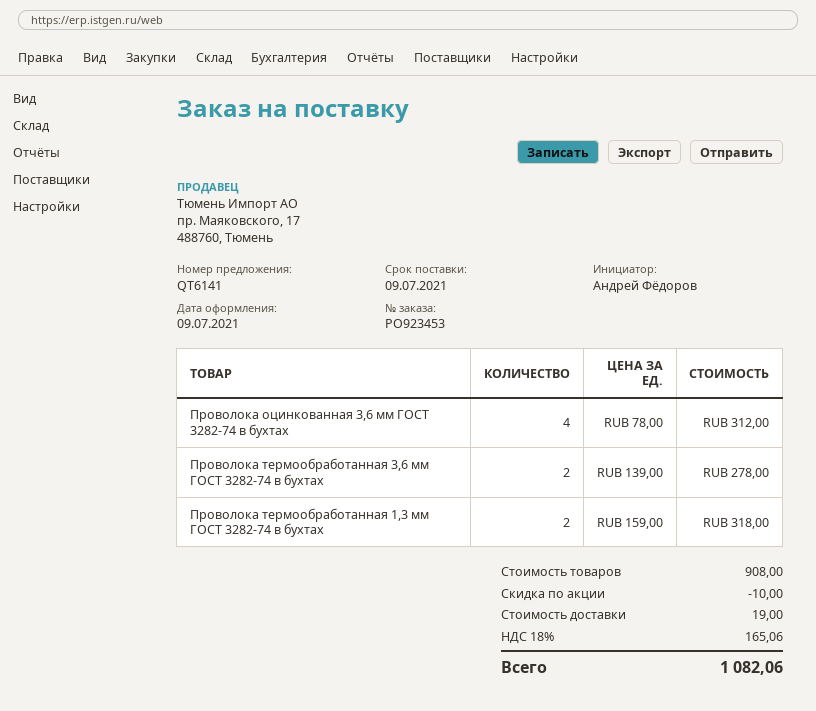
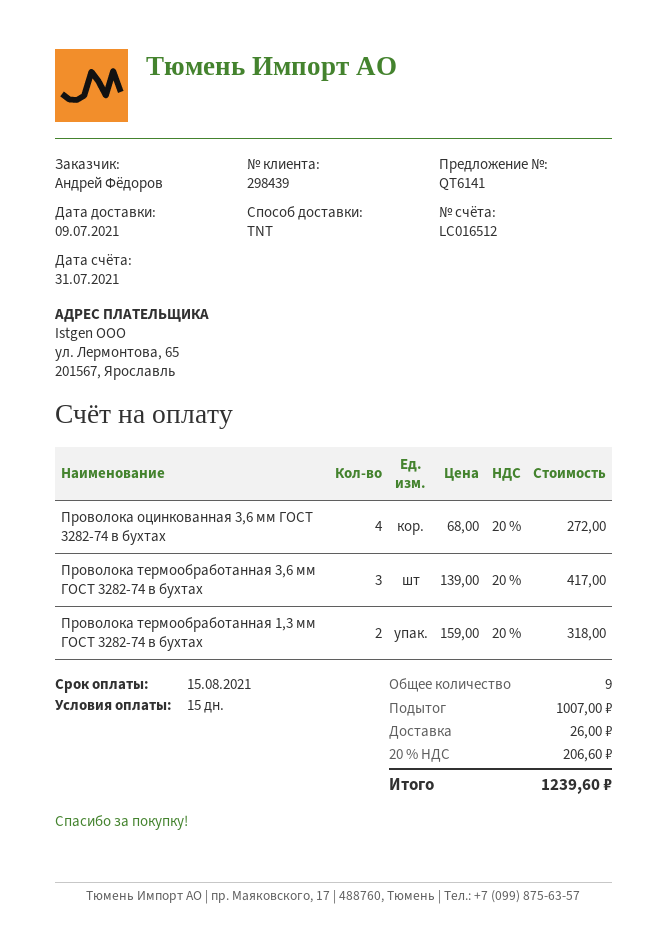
Проволока оцинкованная 3,6 мм ГОСТ 3282-74 в бухтах: 4 x 78.00 = 312.00 -> 4 x 68.00 = 272.00
Проволока термообработанная 3,6 мм ГОСТ 3282-74 в бухтах: 2 x 139.00 = 278.00 -> 3 x 139.00 = 417.00
subtotal: 908.00 -> 1007.00
discount: 10.00 -> none
shipping: 19.00 -> 26.00
tax: 18% = 165.06 -> 20% = 206.60
total: 1082.06 -> 1239.60

